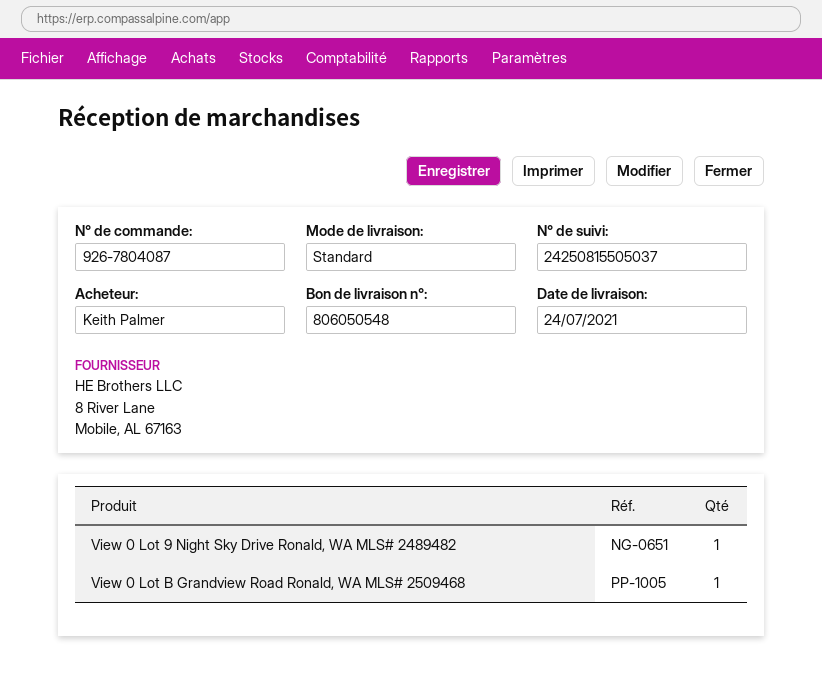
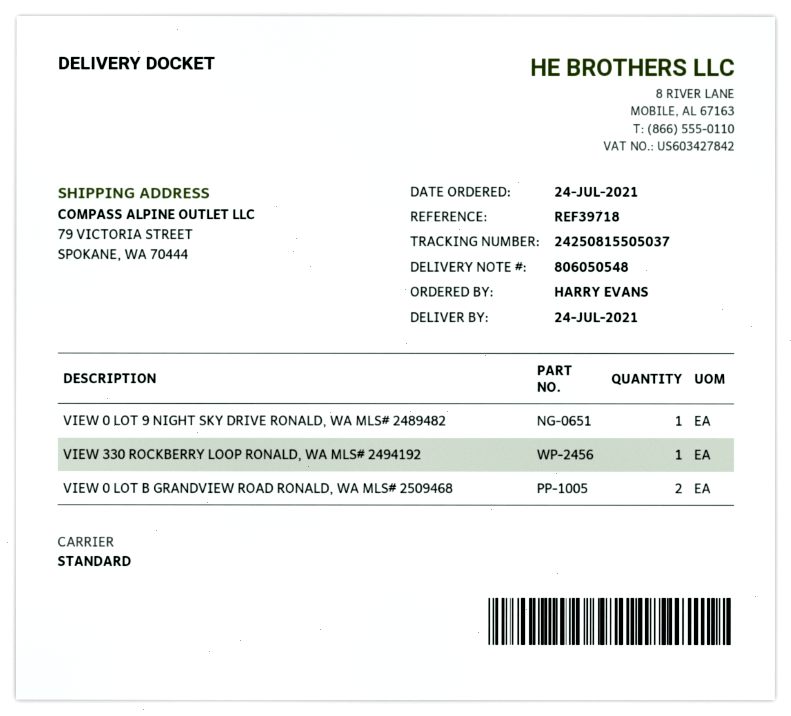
ordered by: Keith Palmer -> HARRY EVANS
View 0 Lot B Grandview Road Ronald, WA MLS# 2509468: 1 -> 2
VIEW 330 ROCKBERRY LOOP RONALD, WA MLS# 2494192: none -> 1

